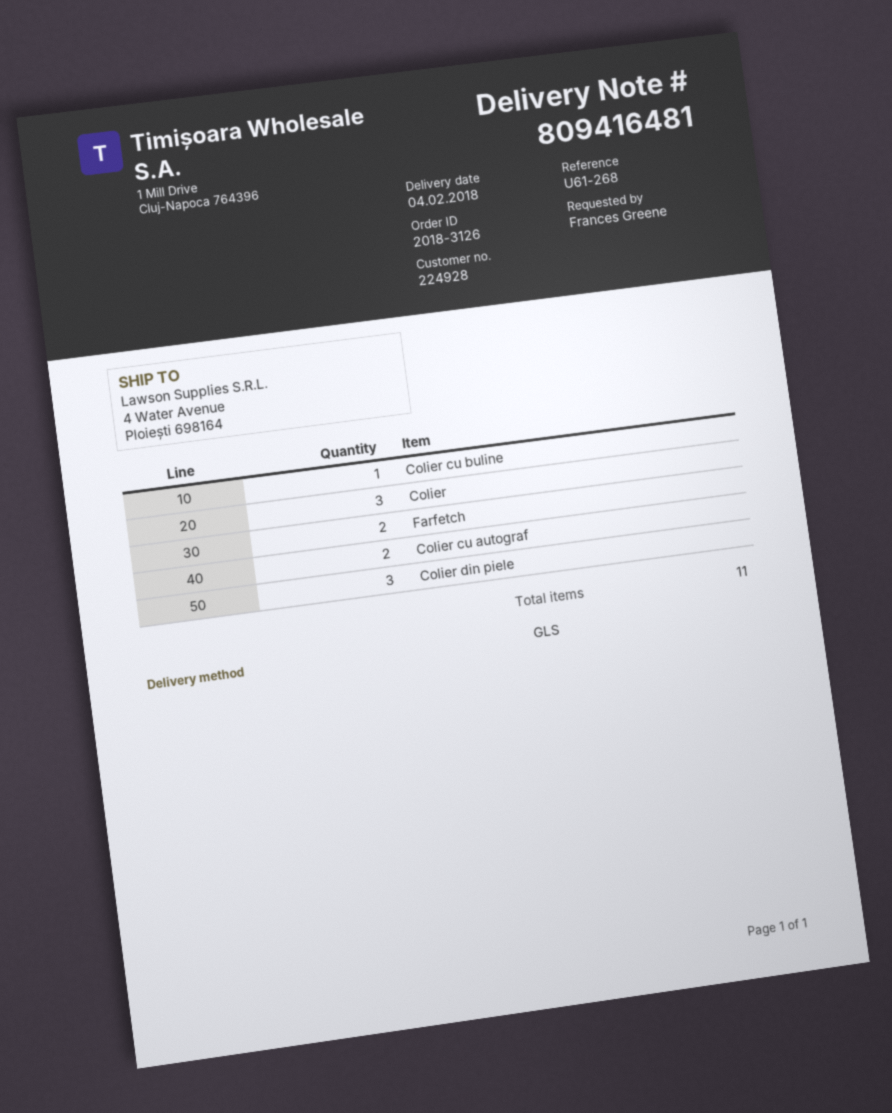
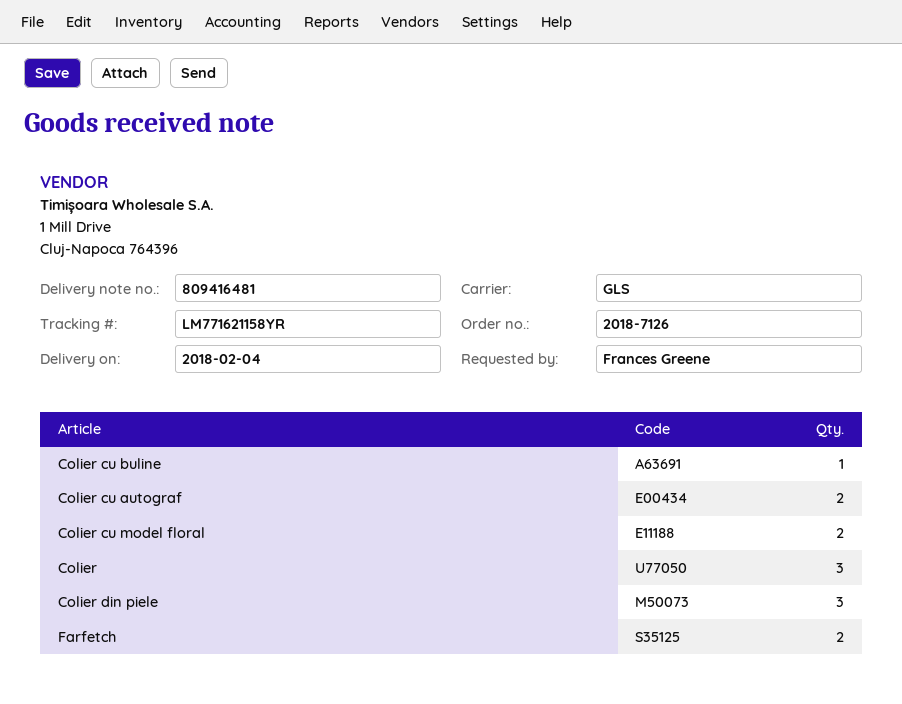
order number: 2018-3126 -> 2018-7126
Colier cu model floral: none -> 2

